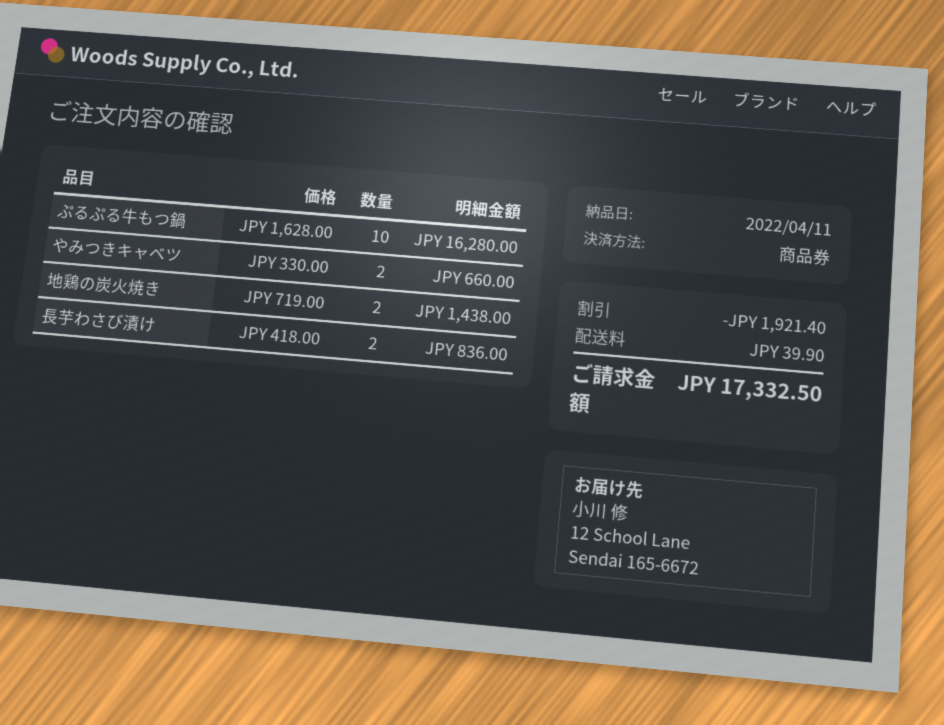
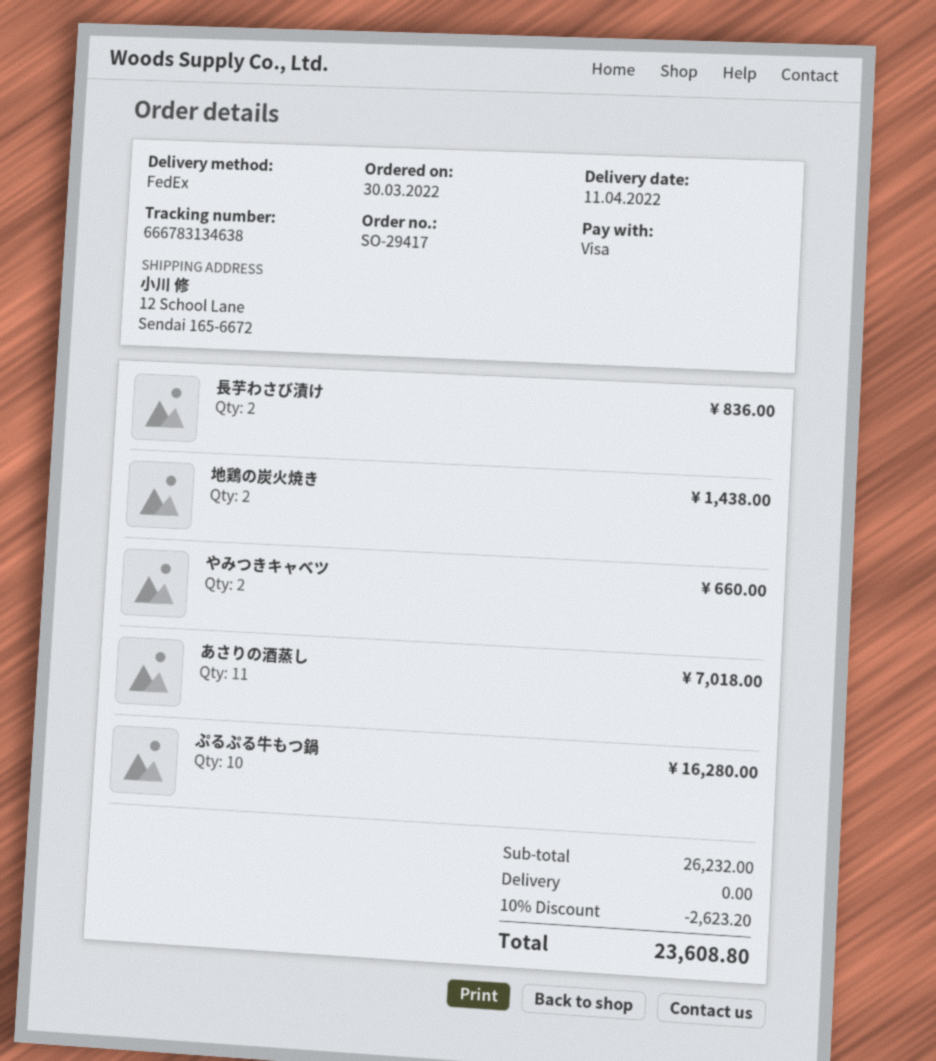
payment method: gift card -> Visa
あさりの酒蒸し: none -> 11 for 7018.00
discount: 1921.40 -> 2623.20
shipping: 39.90 -> 0.00
total: 17332.50 -> 23608.80

